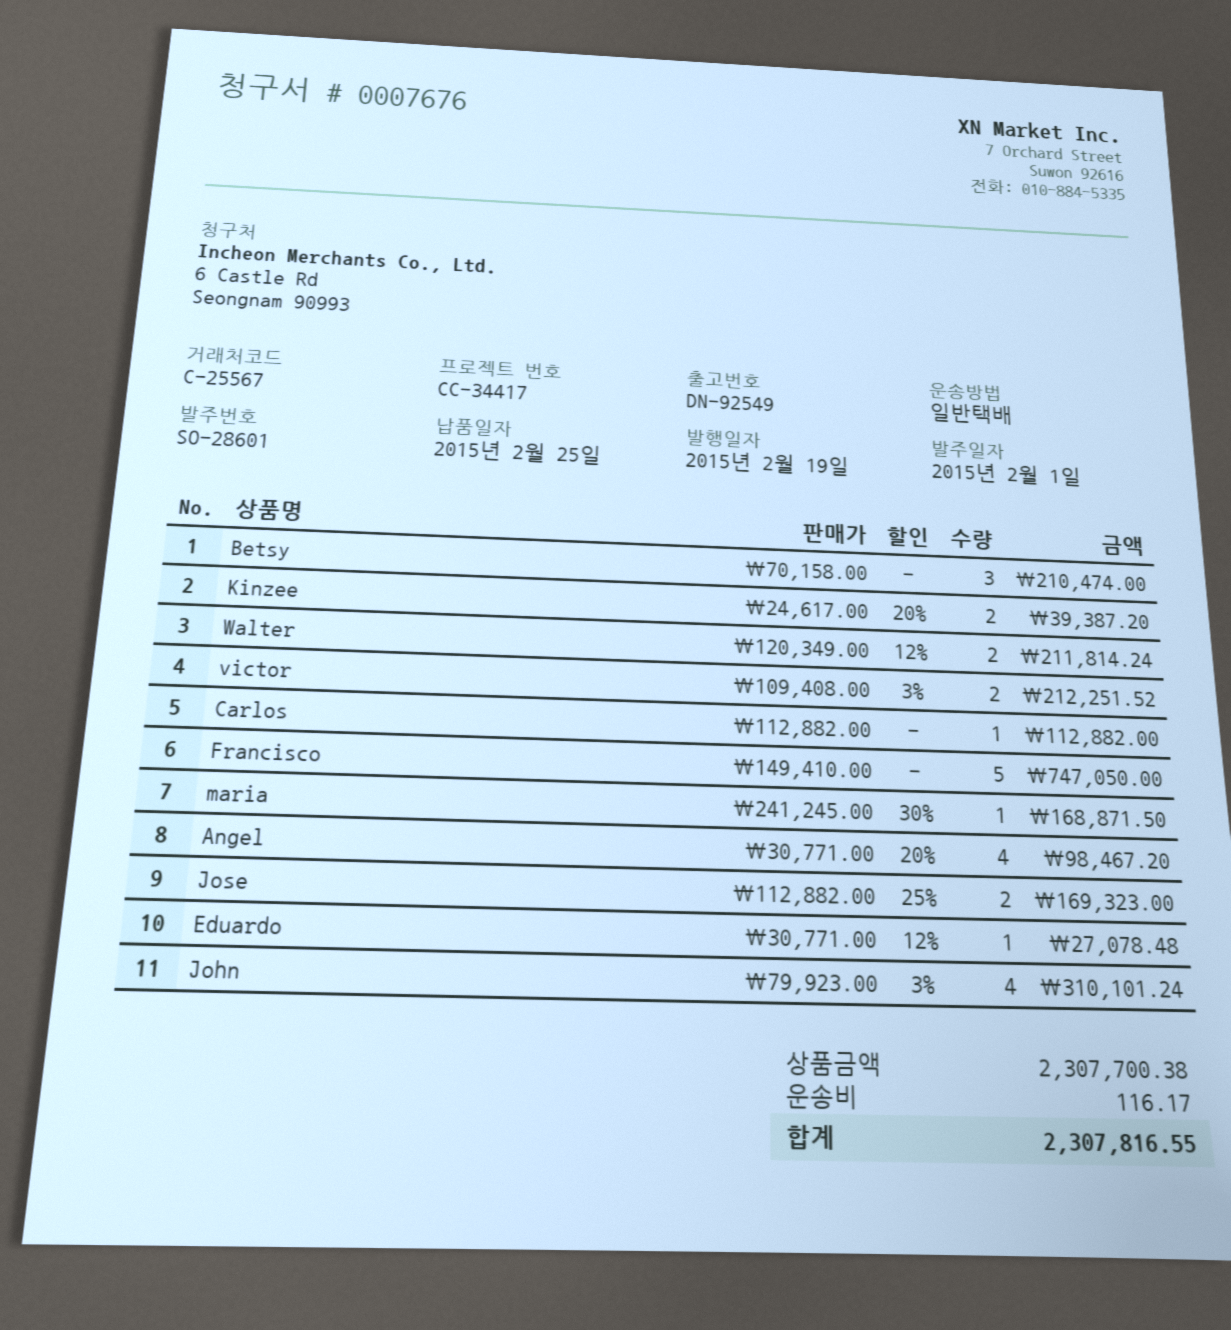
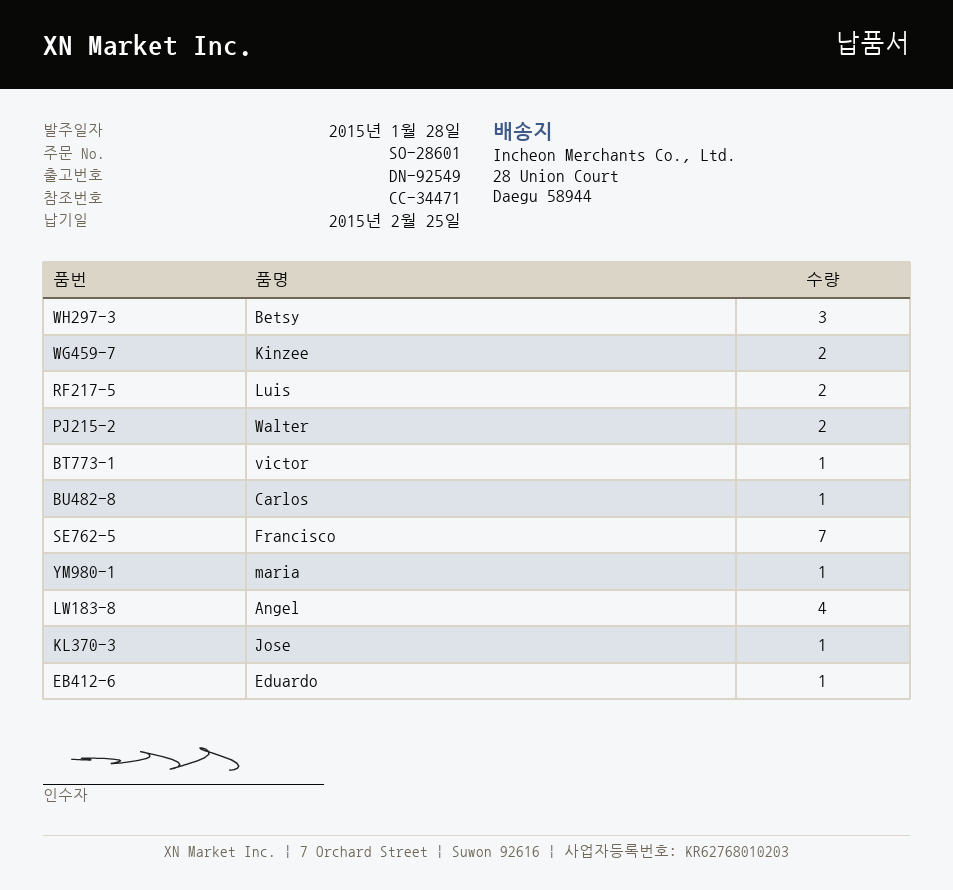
order date: 2015-02-01 -> 2015-01-28
reference: CC-34417 -> CC-34471
victor: 2 -> 1
Francisco: 5 -> 7
Jose: 2 -> 1
John: 4 -> none
Luis: none -> 2

